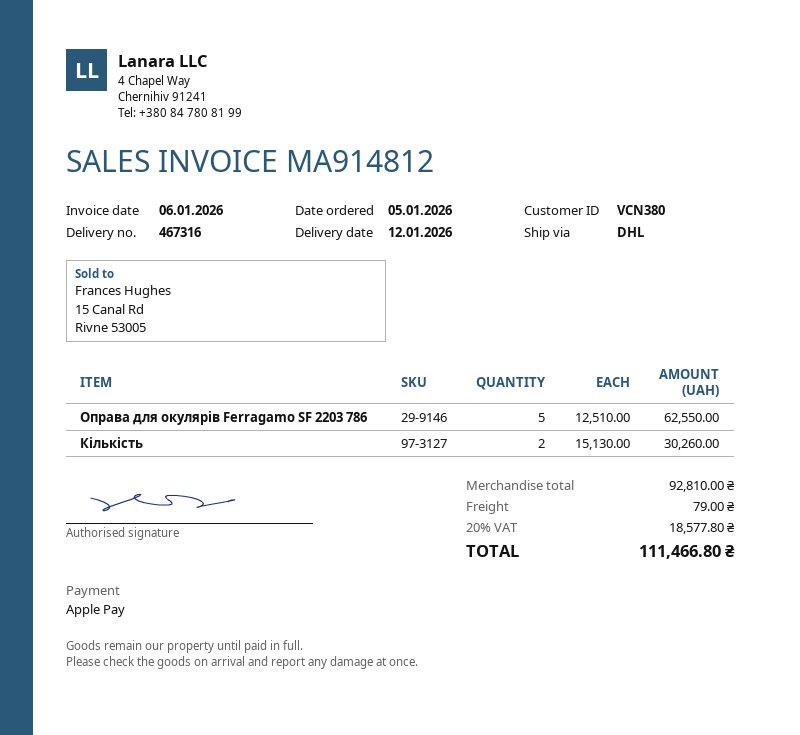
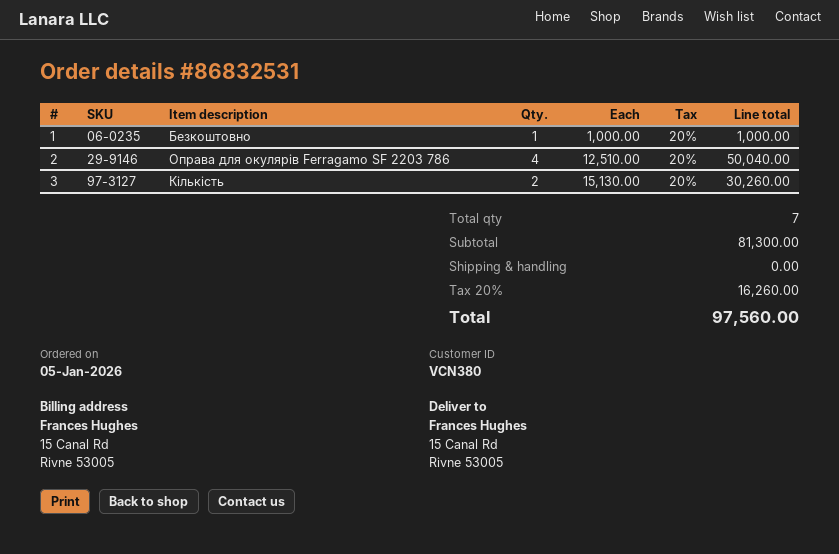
Оправа для окулярів Ferragamo SF 2203 786: 5 x 12510.00 = 62550.00 -> 4 x 12510.00 = 50040.00
Безкоштовно: none -> 1 x 1000.00 = 1000.00
subtotal: 92810.00 -> 81300.00
shipping: 79.00 -> 0.00
tax: 20% = 18577.80 -> 20% = 16260.00
total: 111466.80 -> 97560.00

